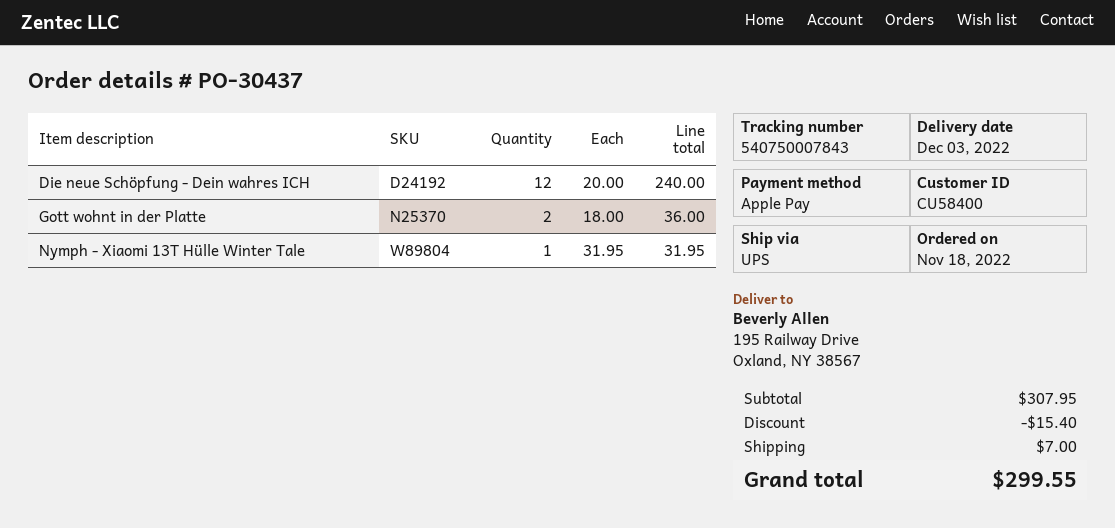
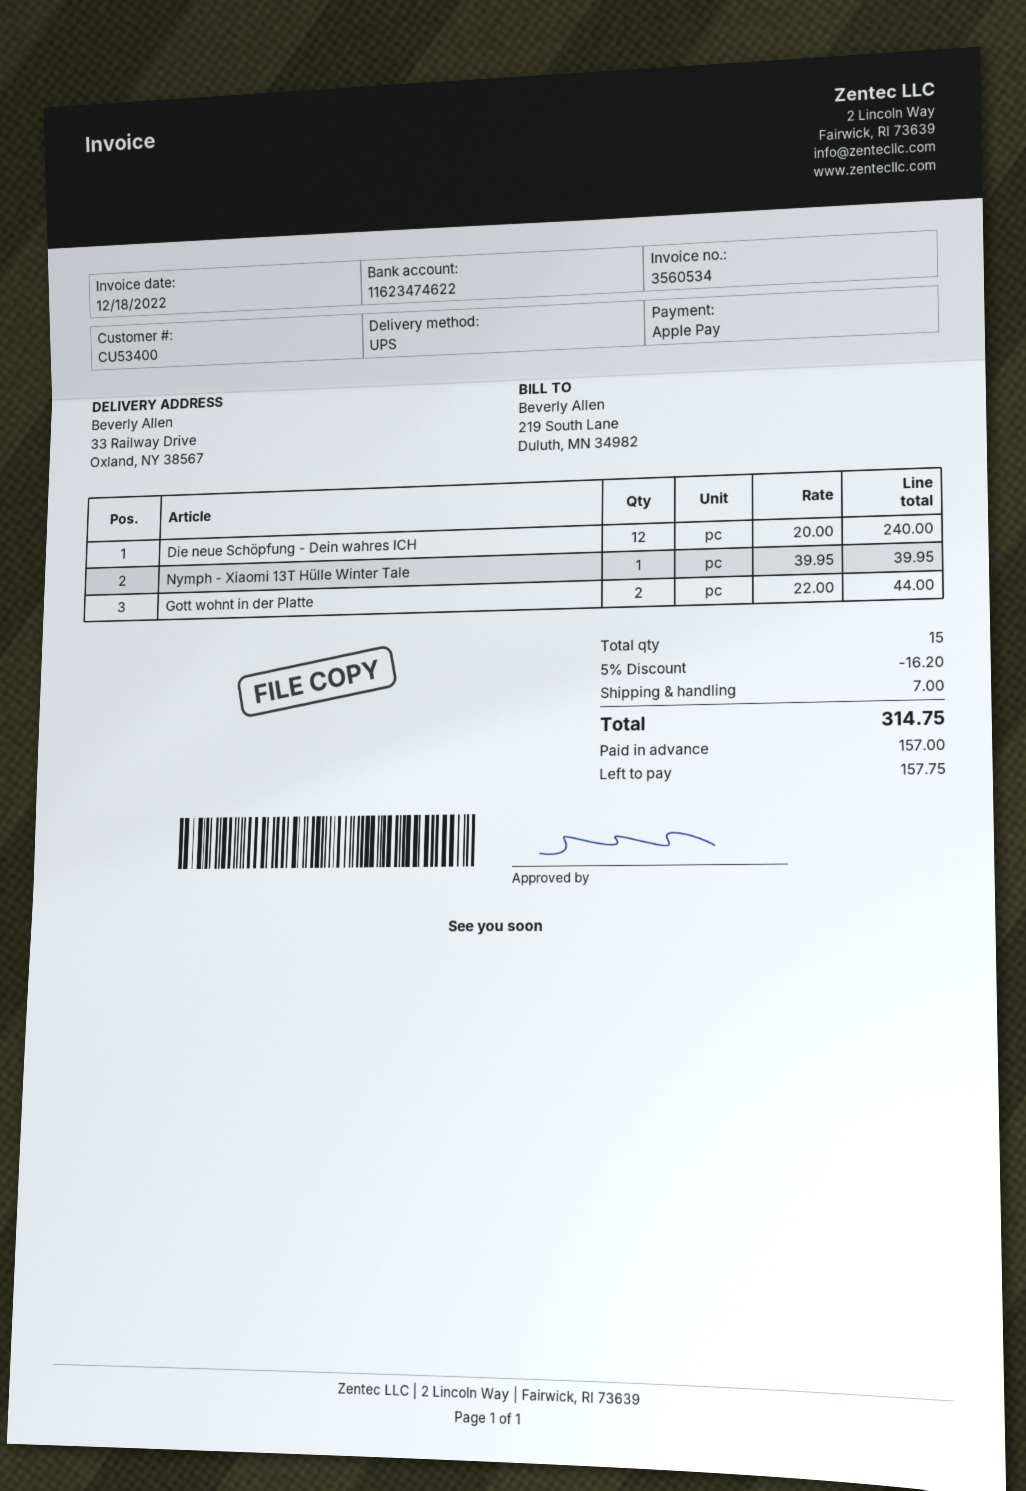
customer number: CU58400 -> CU53400
ship to: 195 Railway Drive, Oxland, NY 38567 -> 33 Railway Drive, Oxland, NY 38567
Gott wohnt in der Platte: 2 x 18.00 = 36.00 -> 2 x 22.00 = 44.00
Nymph - Xiaomi 13T Hülle Winter Tale: 1 x 31.95 = 31.95 -> 1 x 39.95 = 39.95
discount: 15.40 -> 16.20
total: 299.55 -> 314.75

